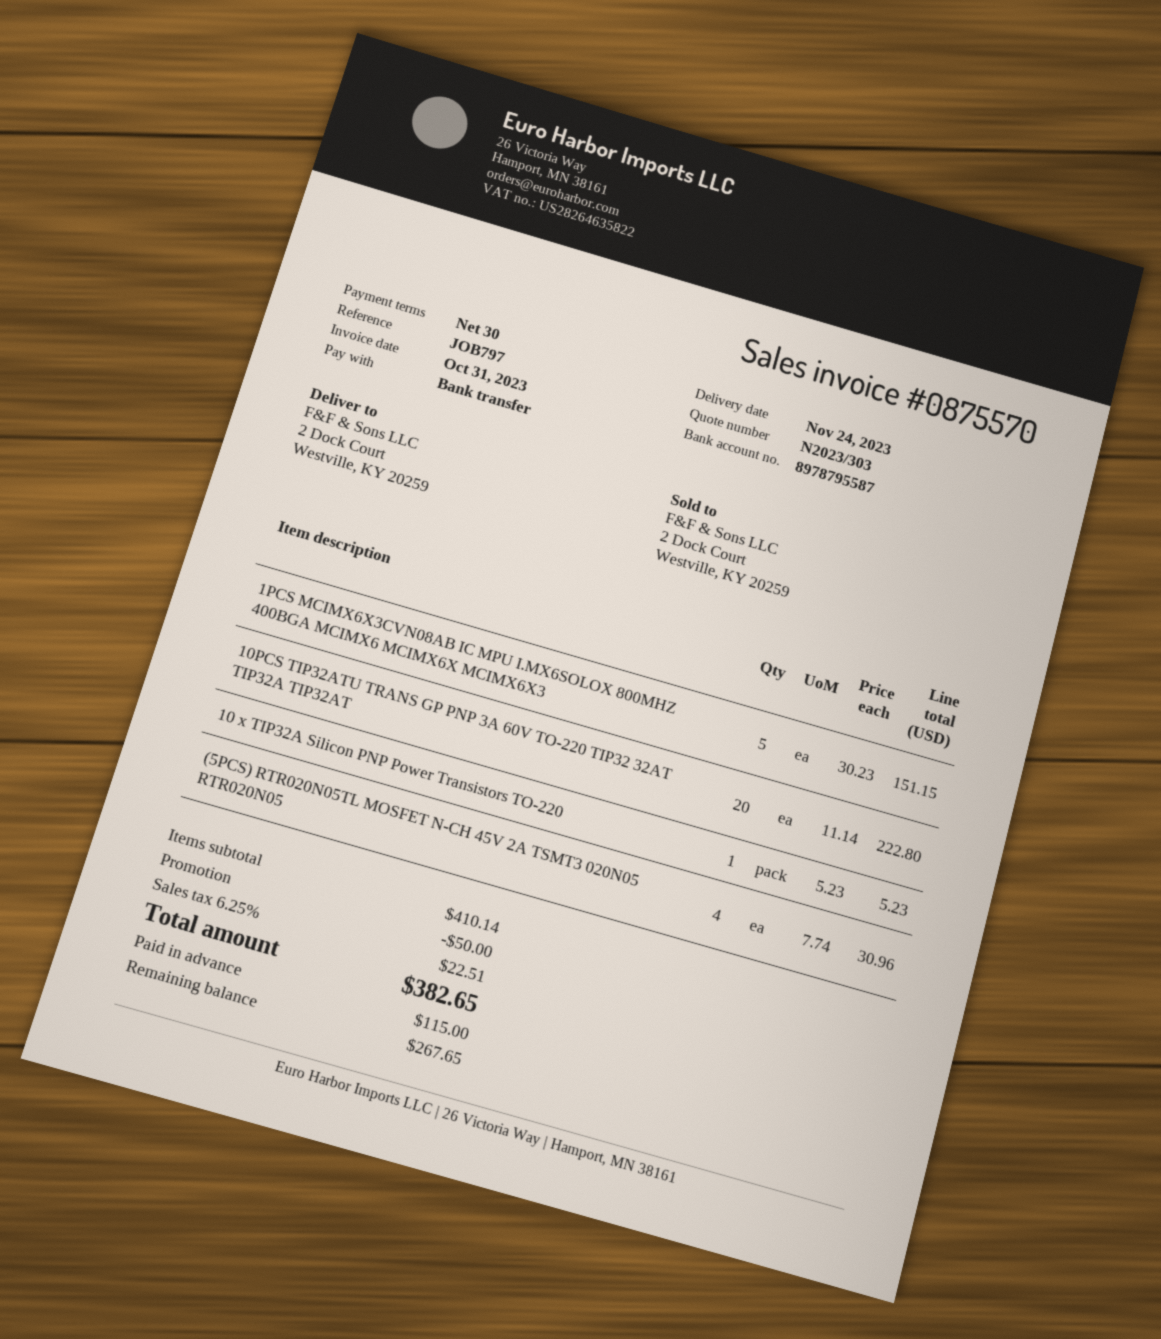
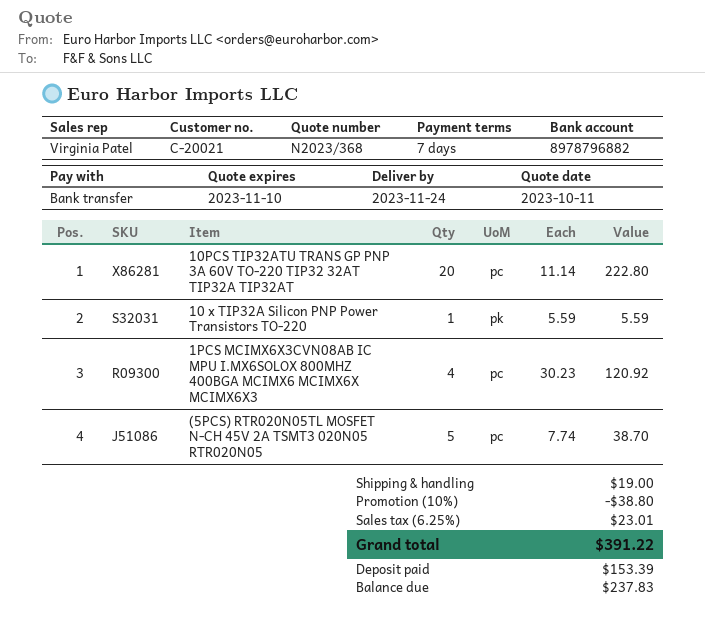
quote number: N2023/303 -> N2023/368
payment terms: 30 days -> 7 days
bank account: 8978795587 -> 8978796882
1PCS MCIMX6X3CVN08AB IC MPU I.MX6SOLOX 800MHZ 400BGA MCIMX6 MCIMX6X MCIMX6X3: 5 x 30.23 = 151.15 -> 4 x 30.23 = 120.92
10 x TIP32A Silicon PNP Power Transistors TO-220: 1 x 5.23 = 5.23 -> 1 x 5.59 = 5.59
(5PCS) RTR020N05TL MOSFET N-CH 45V 2A TSMT3 020N05 RTR020N05: 4 x 7.74 = 30.96 -> 5 x 7.74 = 38.70
discount: 50.00 -> 38.80
shipping: none -> 19.00
tax: 6.25% = 22.51 -> 6.25% = 23.01
total: 382.65 -> 391.22
deposit: 115.00 -> 153.39
balance: 267.65 -> 237.83

